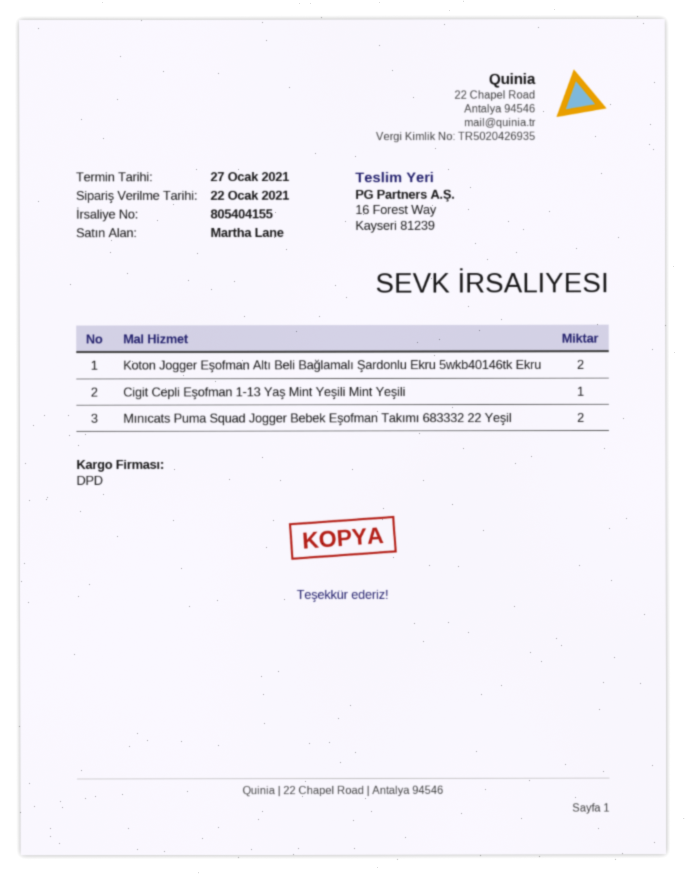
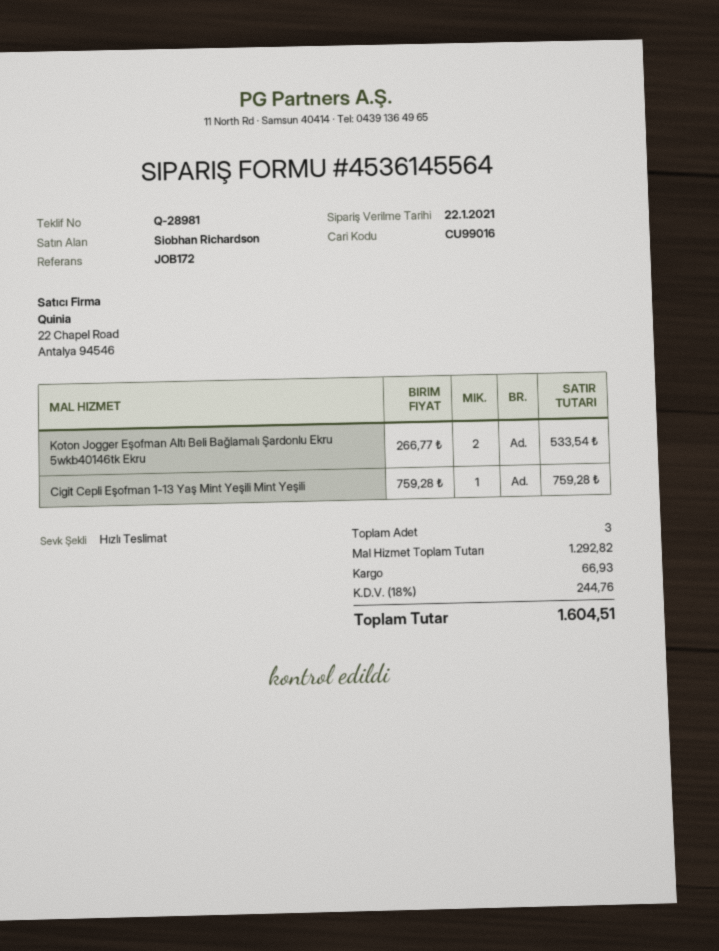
ordered by: Martha Lane -> Siobhan Richardson
shipping method: DPD -> express
Mınıcats Puma Squad Jogger Bebek Eşofman Takımı 683332 22 Yeşil: 2 -> none

